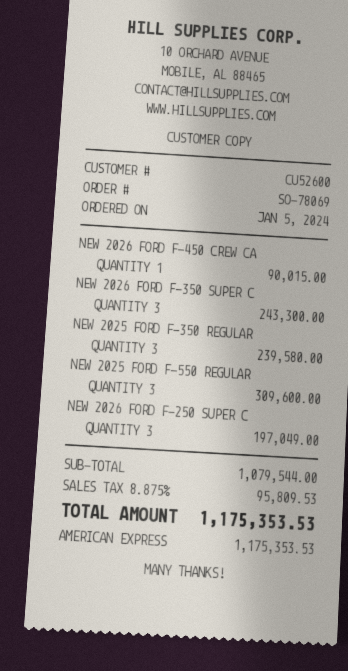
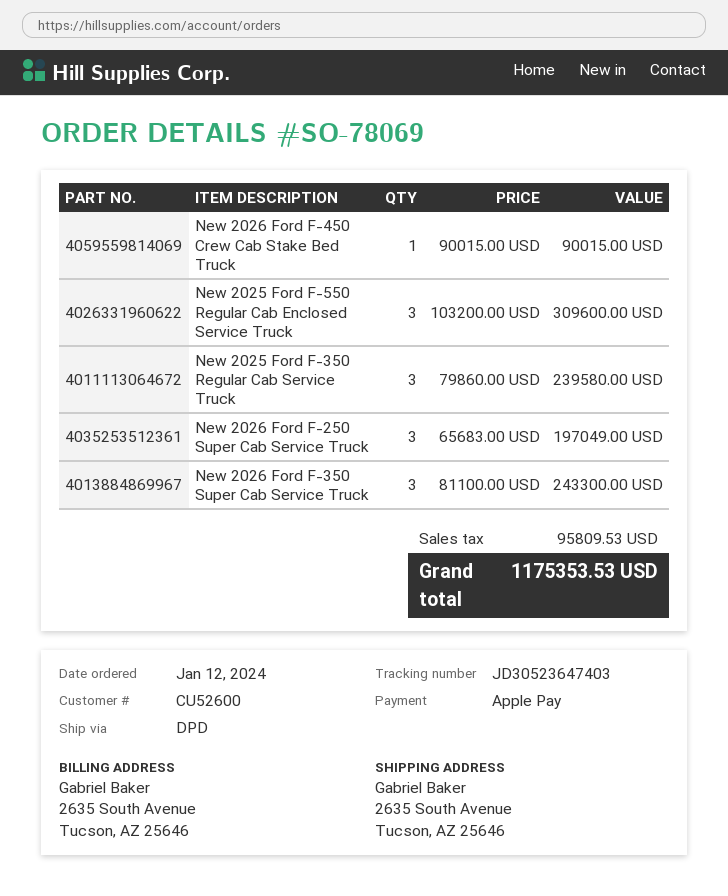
order date: 2024-01-05 -> 2024-01-12
payment method: American Express -> Apple Pay

